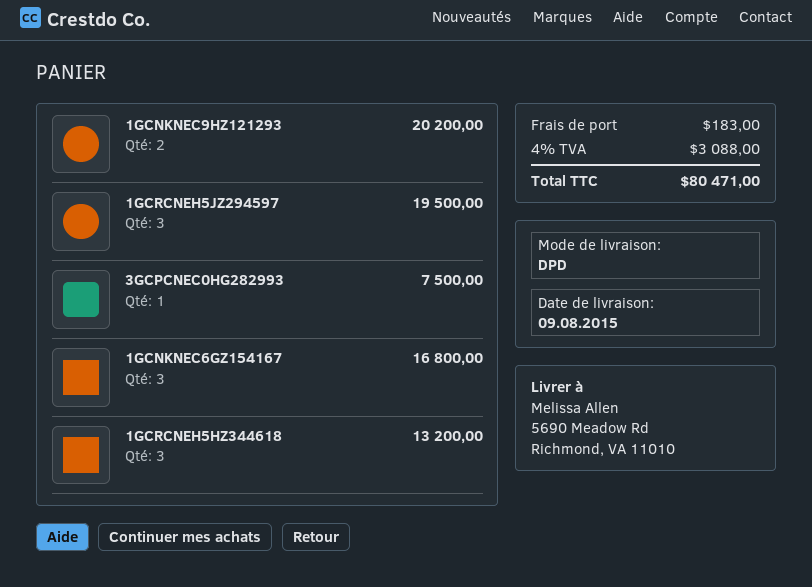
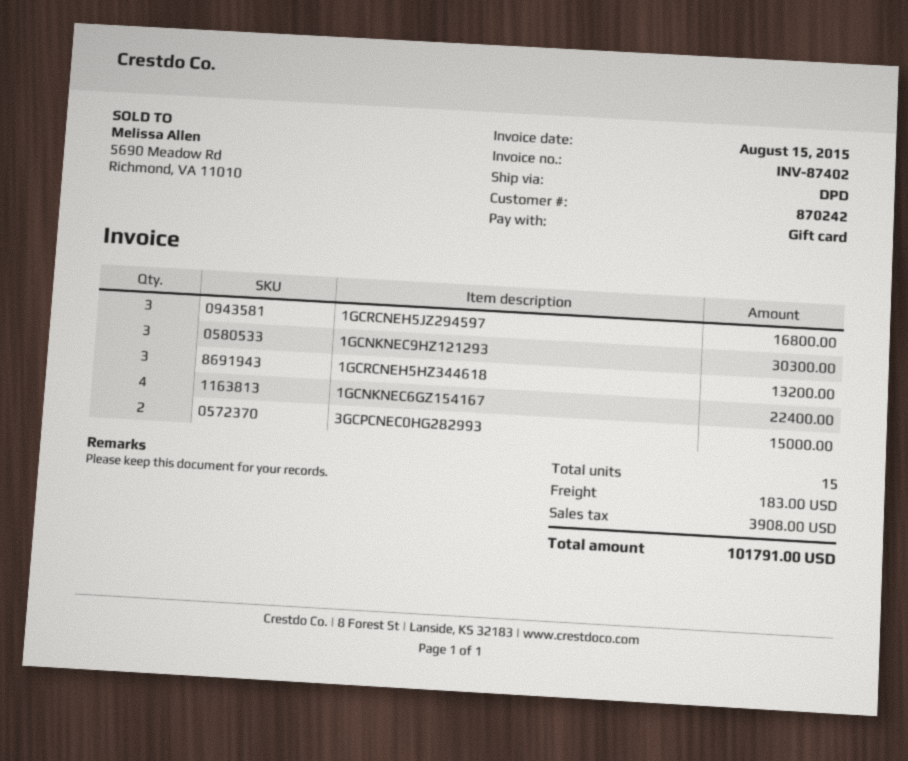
1GCNKNEC9HZ121293: 2 for 20200.00 -> 3 for 30300.00
1GCRCNEH5JZ294597: 3 for 19500.00 -> 3 for 16800.00
3GCPCNEC0HG282993: 1 for 7500.00 -> 2 for 15000.00
1GCNKNEC6GZ154167: 3 for 16800.00 -> 4 for 22400.00
tax: 3088.00 -> 3908.00
total: 80471.00 -> 101791.00

